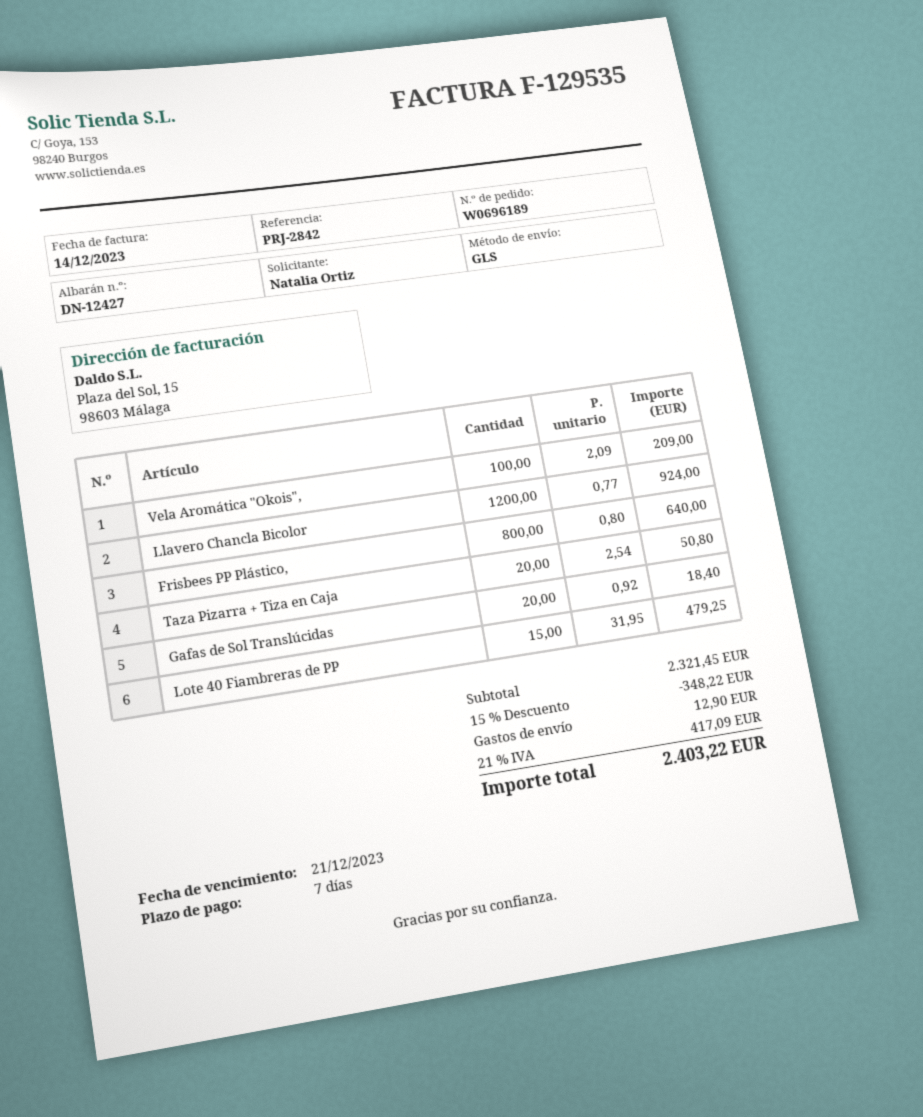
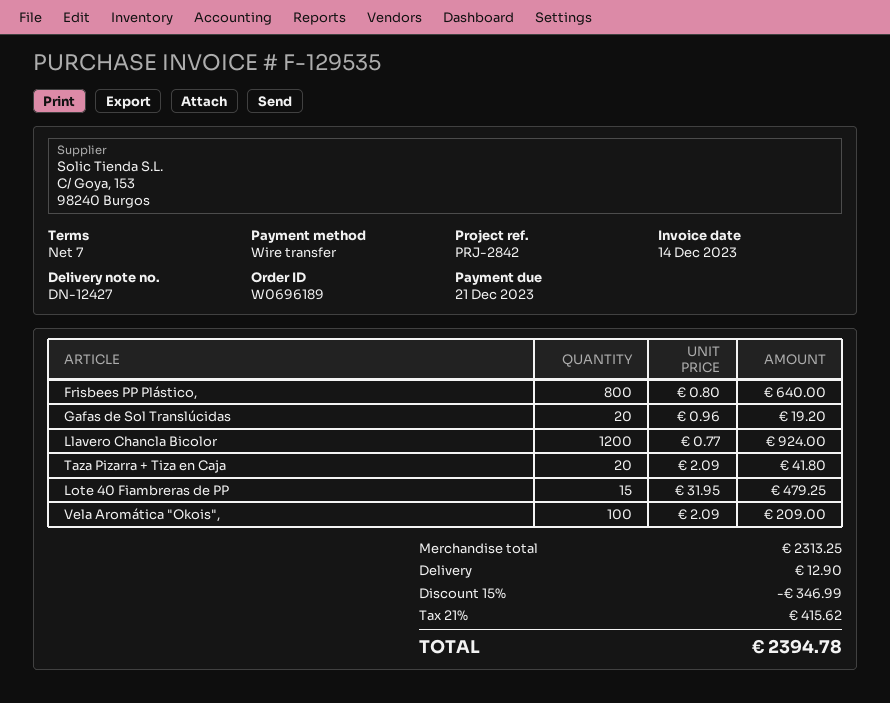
Taza Pizarra + Tiza en Caja: 20 x 2.54 = 50.80 -> 20 x 2.09 = 41.80
Gafas de Sol Translúcidas: 20 x 0.92 = 18.40 -> 20 x 0.96 = 19.20
subtotal: 2321.45 -> 2313.25
discount: 15% = 348.22 -> 15% = 346.99
tax: 21% = 417.09 -> 21% = 415.62
total: 2403.22 -> 2394.78

